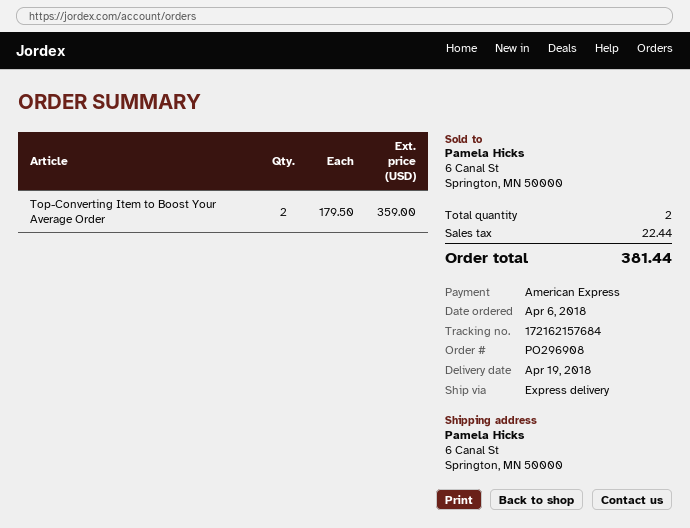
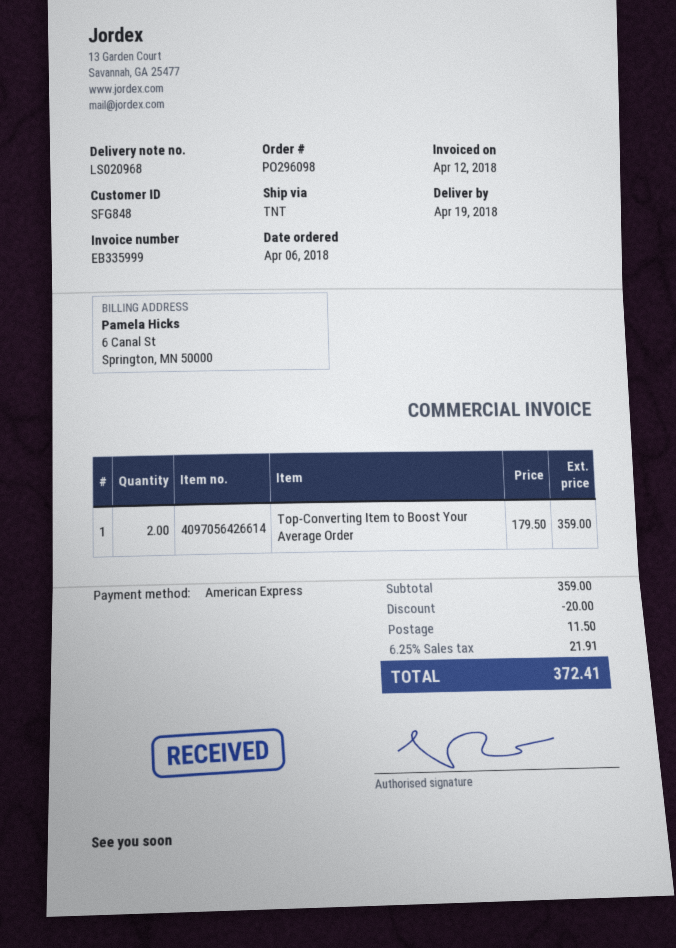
order number: PO296908 -> PO296098
shipping method: express -> TNT
discount: none -> 20.00
shipping: none -> 11.50
tax: 22.44 -> 21.91
total: 381.44 -> 372.41

